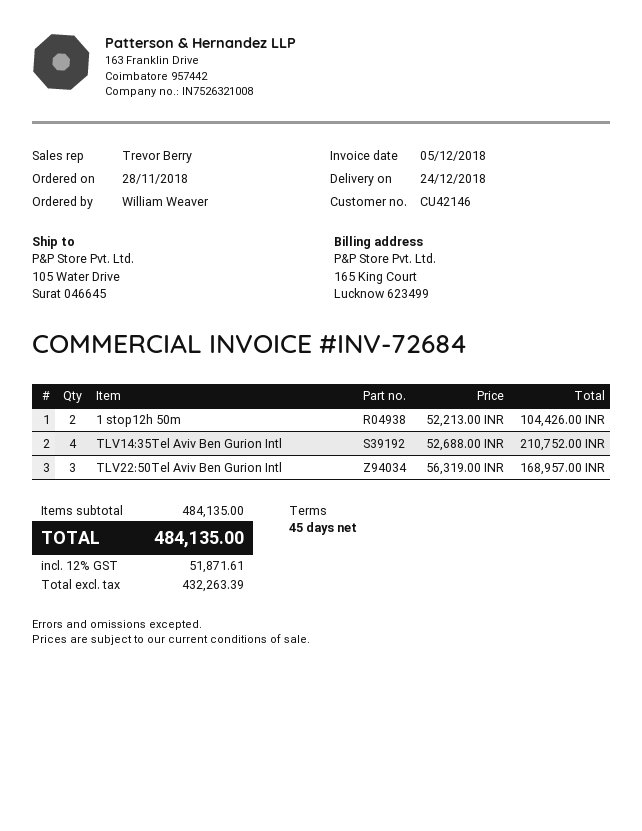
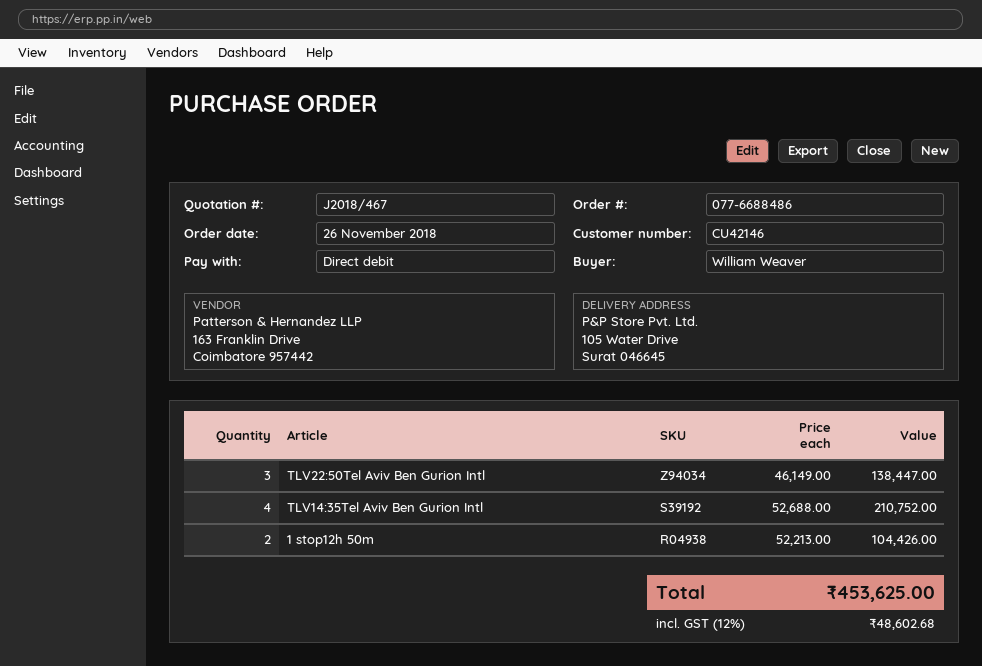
order date: 2018-11-28 -> 2018-11-26
TLV22:50Tel Aviv Ben Gurion Intl: 3 x 56319.00 = 168957.00 -> 3 x 46149.00 = 138447.00
tax: 12% = 51871.61 -> 12% = 48602.68
total: 484135.00 -> 453625.00

